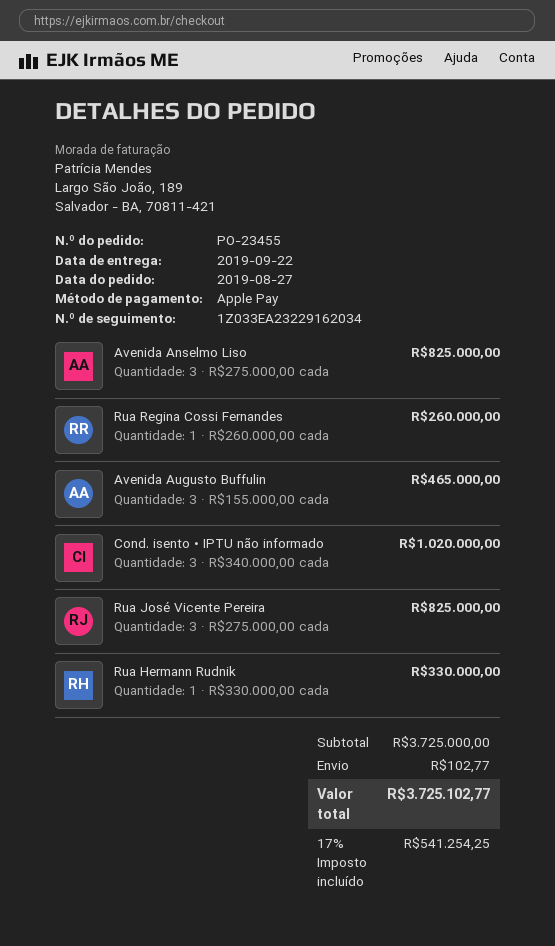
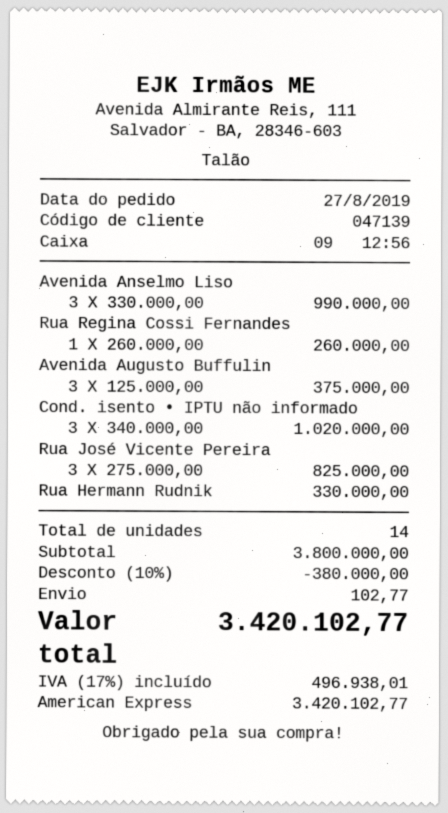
payment method: Apple Pay -> American Express
Avenida Anselmo Liso: 3 x 275000.00 = 825000.00 -> 3 x 330000.00 = 990000.00
Avenida Augusto Buffulin: 3 x 155000.00 = 465000.00 -> 3 x 125000.00 = 375000.00
subtotal: 3725000.00 -> 3800000.00
discount: none -> 10% = 380000.00
tax: 17% = 541254.25 -> 17% = 496938.01
total: 3725102.77 -> 3420102.77

